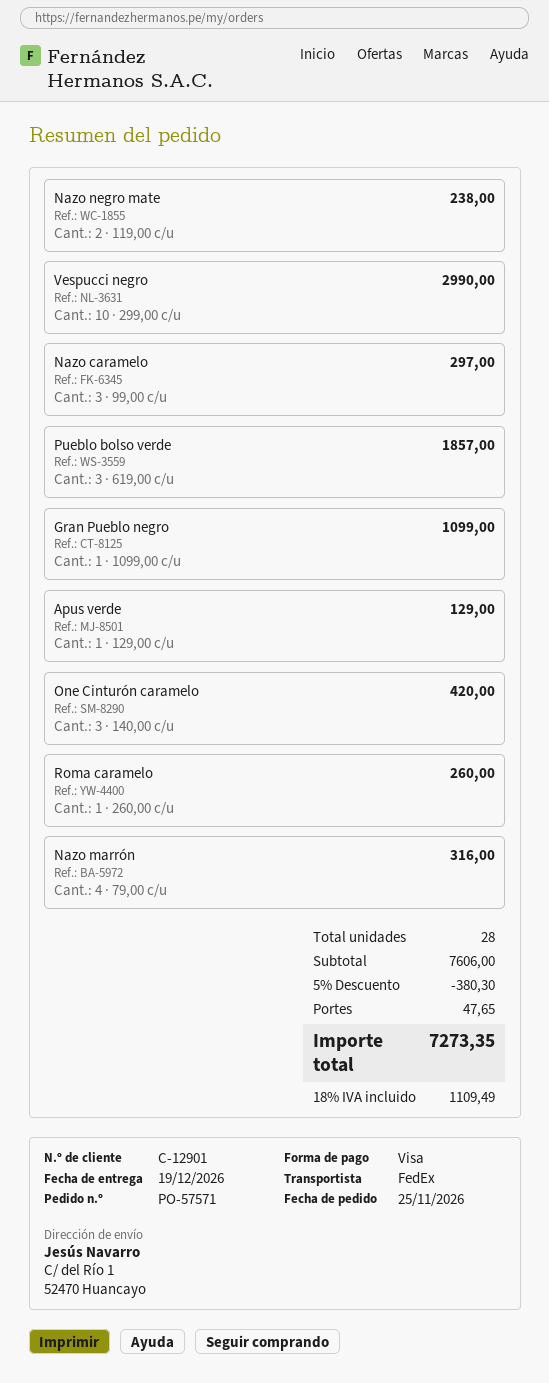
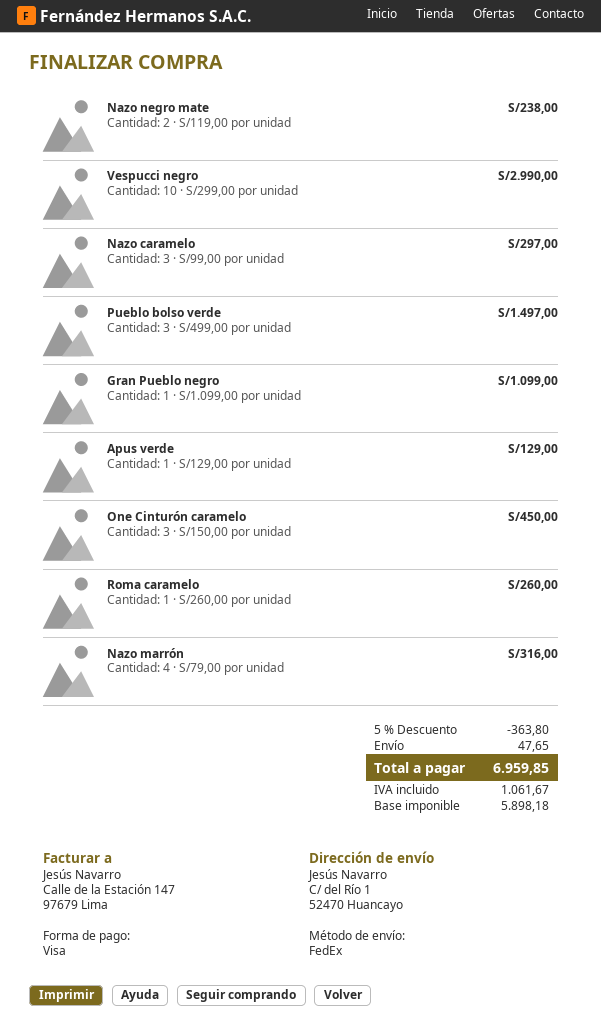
Pueblo bolso verde: 3 x 619.00 = 1857.00 -> 3 x 499.00 = 1497.00
One Cinturón caramelo: 3 x 140.00 = 420.00 -> 3 x 150.00 = 450.00
discount: 5% = 380.30 -> 5% = 363.80
tax: 1109.49 -> 1061.67
total: 7273.35 -> 6959.85

